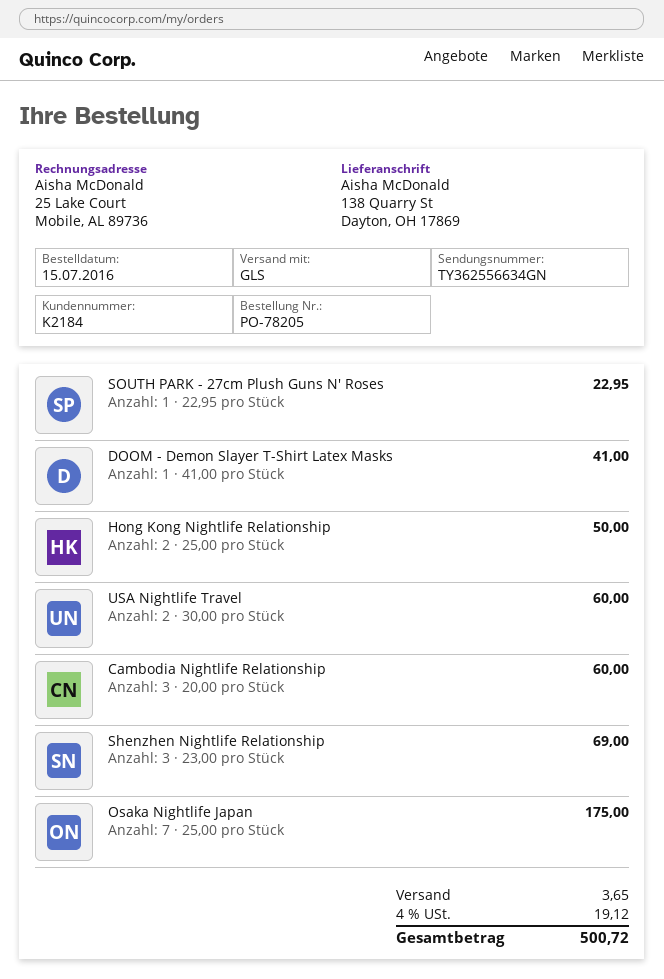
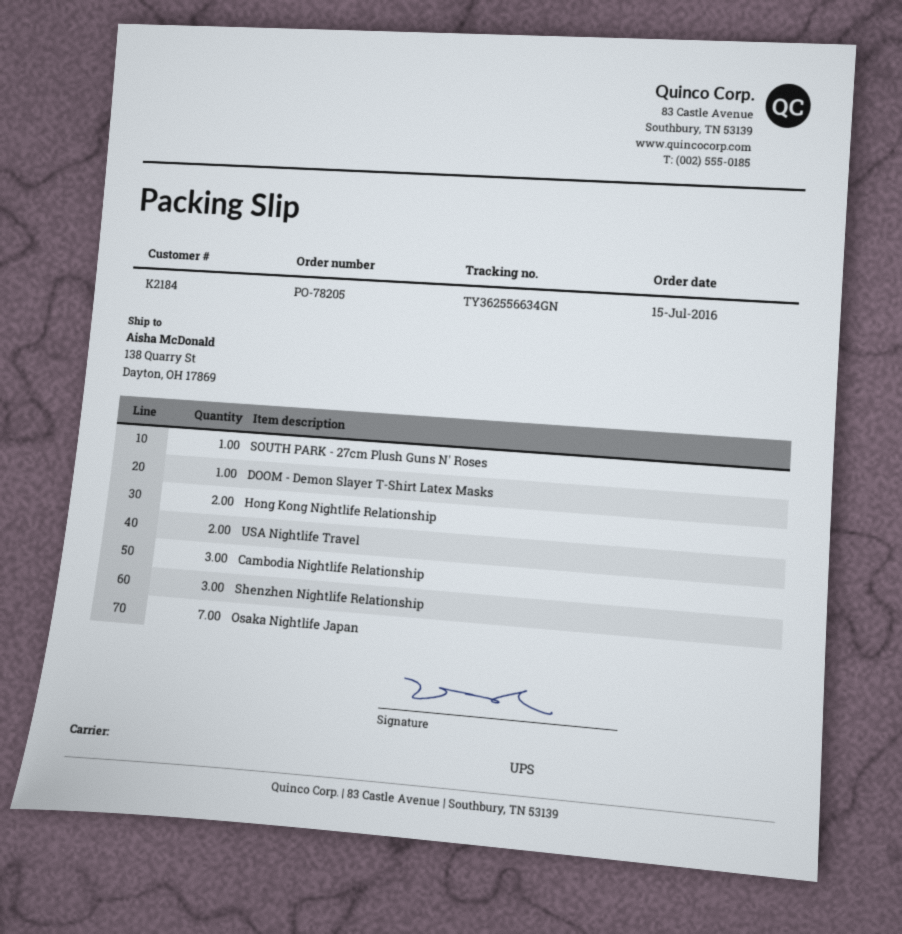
shipping method: GLS -> UPS

